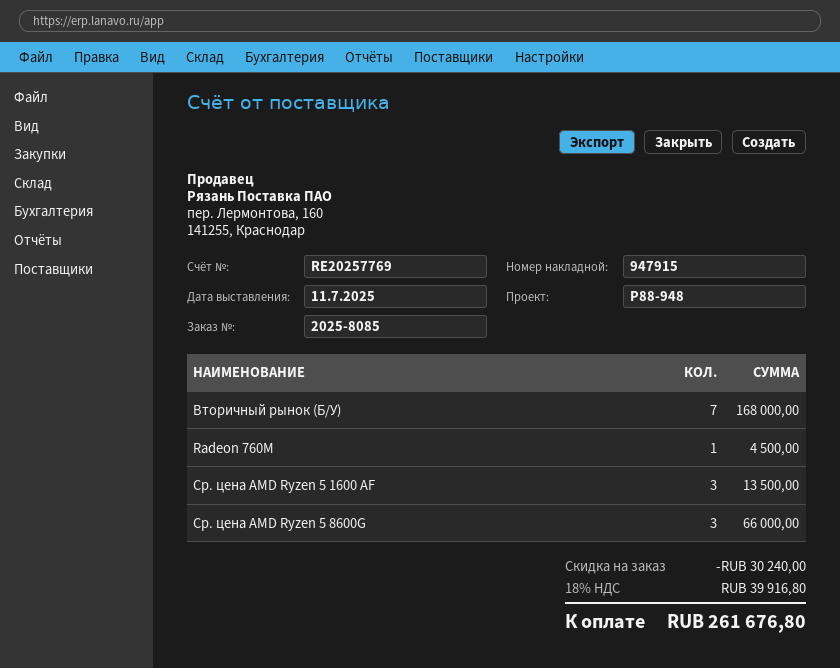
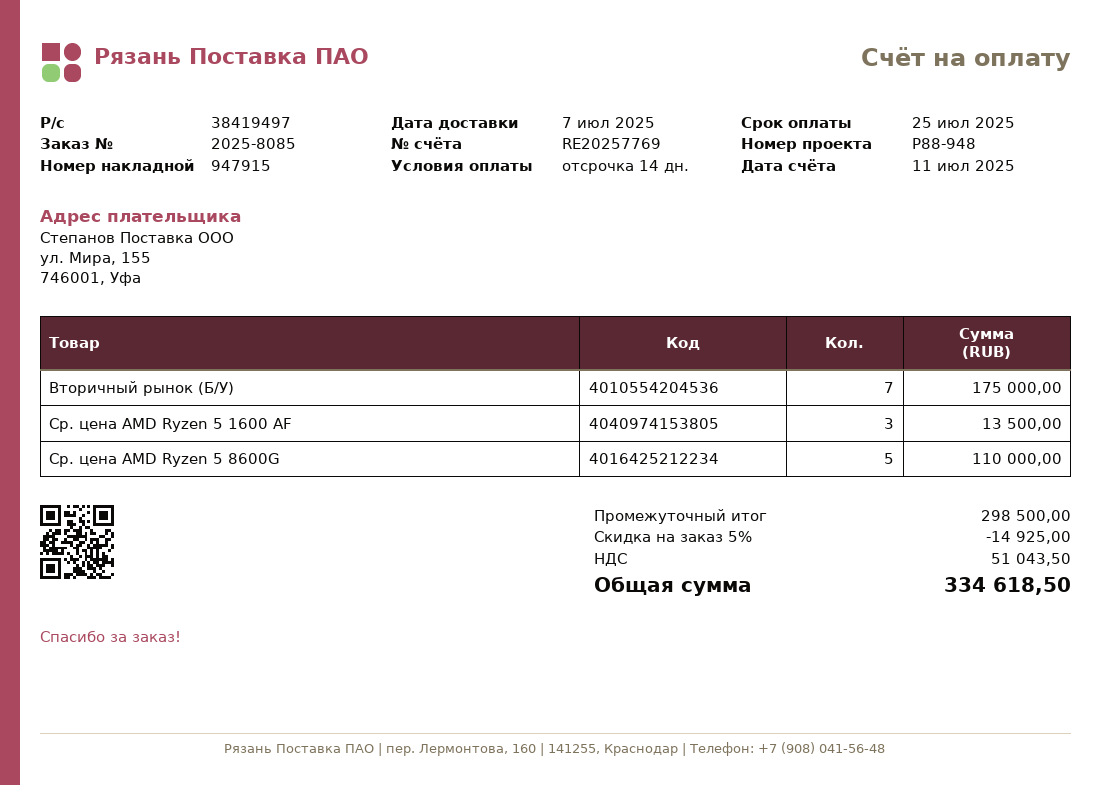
Вторичный рынок (Б/У): 7 for 168000.00 -> 7 for 175000.00
Radeon 760M: 1 for 4500.00 -> none
Ср. цена AMD Ryzen 5 8600G: 3 for 66000.00 -> 5 for 110000.00
discount: 30240.00 -> 14925.00
tax: 39916.80 -> 51043.50
total: 261676.80 -> 334618.50

